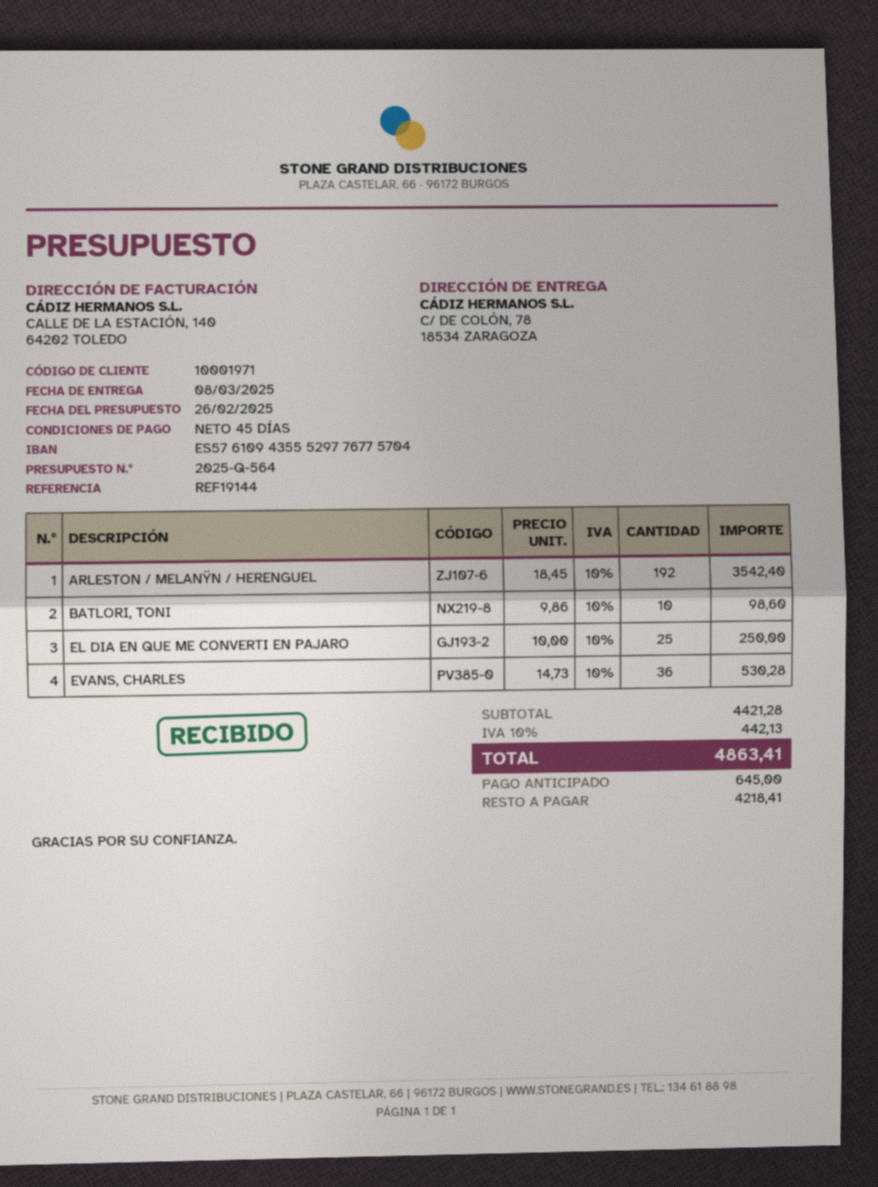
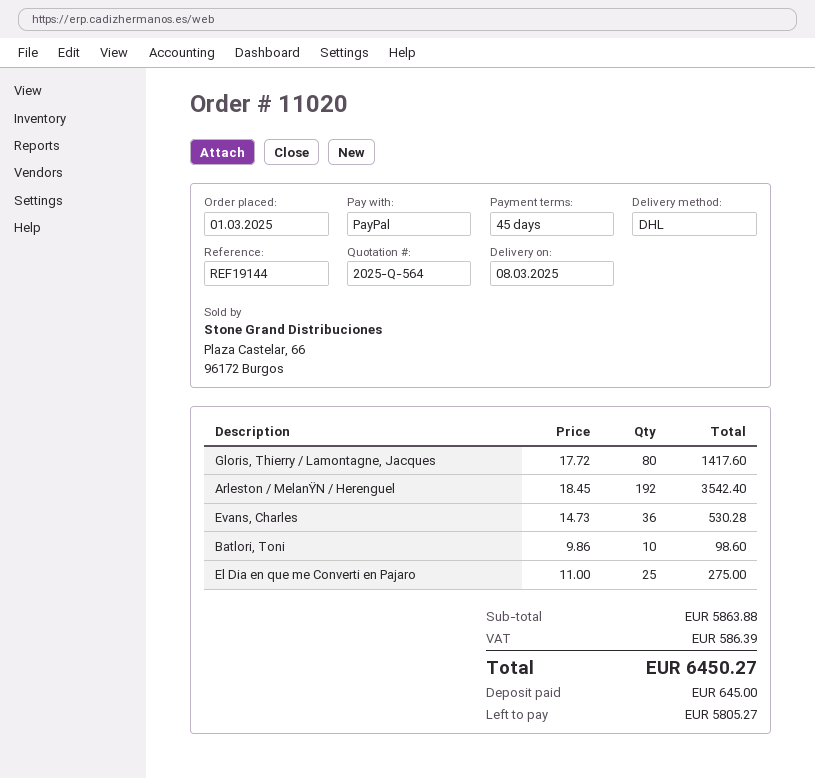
EL DIA EN QUE ME CONVERTI EN PAJARO: 25 x 10.00 = 250.00 -> 25 x 11.00 = 275.00
Gloris, Thierry / Lamontagne, Jacques: none -> 80 x 17.72 = 1417.60
subtotal: 4421.28 -> 5863.88
tax: 442.13 -> 586.39
total: 4863.41 -> 6450.27
balance: 4218.41 -> 5805.27

